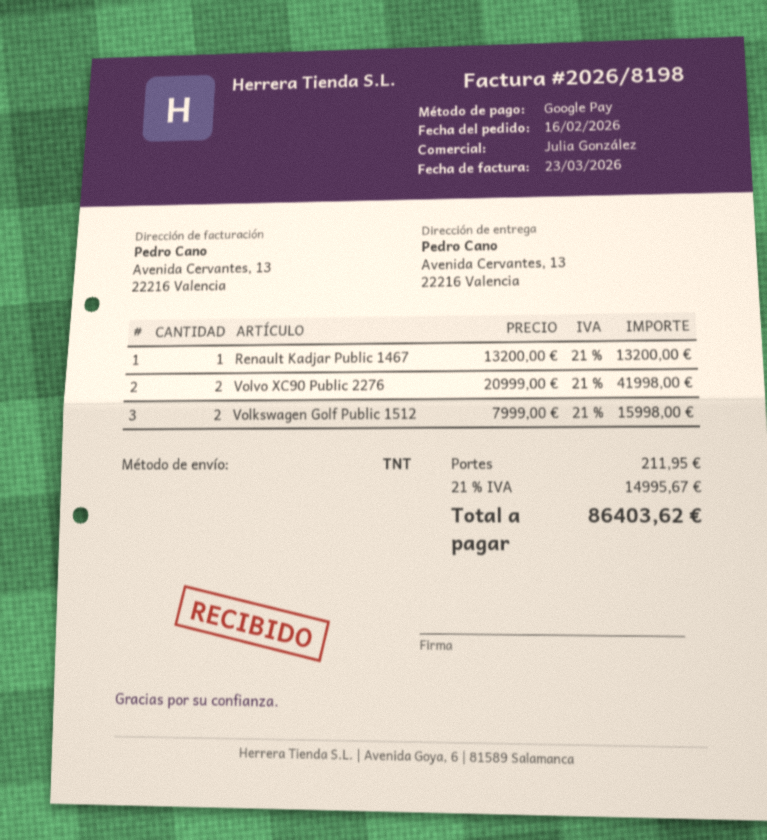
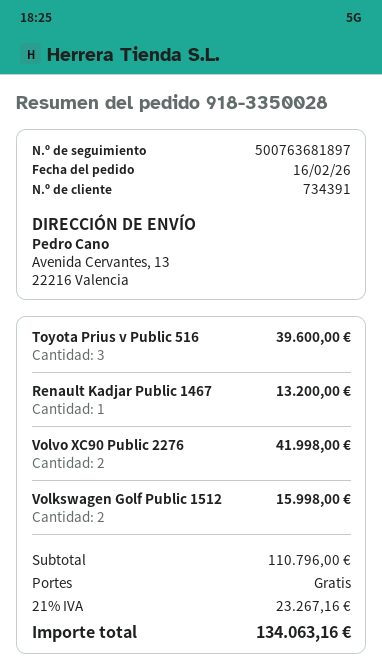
Toyota Prius v Public 516: none -> 3 for 39600.00
shipping: 211.95 -> 0.00
tax: 21% = 14995.67 -> 21% = 23267.16
total: 86403.62 -> 134063.16

